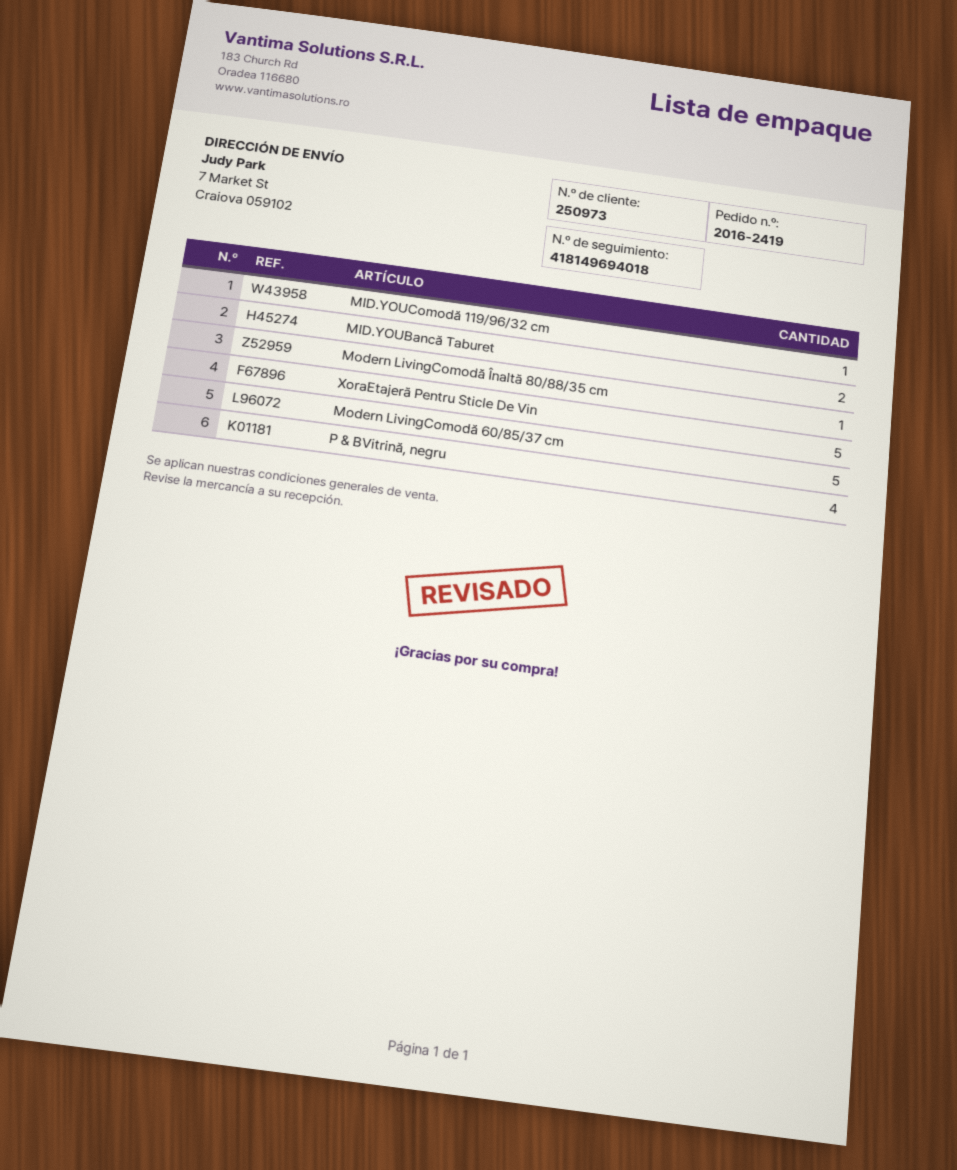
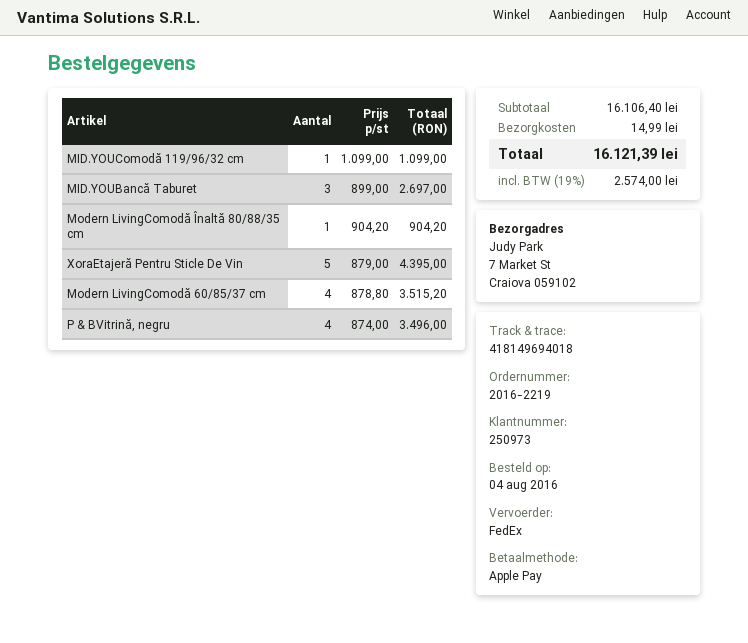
order number: 2016-2419 -> 2016-2219
MID.YOUBancă Taburet: 2 -> 3
Modern LivingComodă 60/85/37 cm: 5 -> 4

